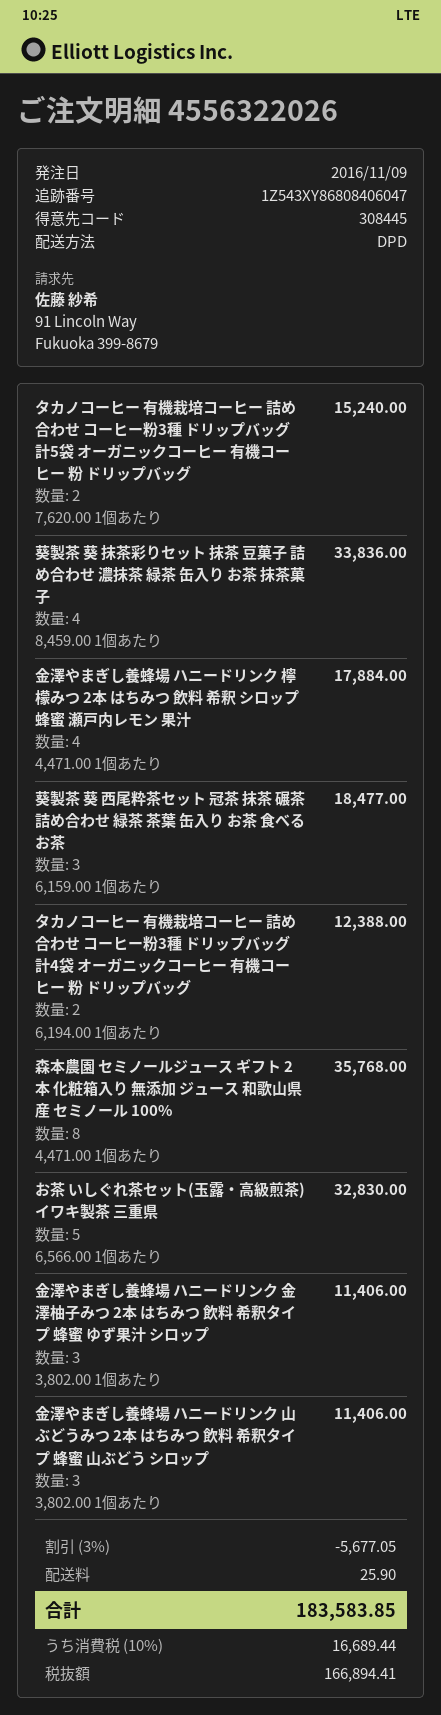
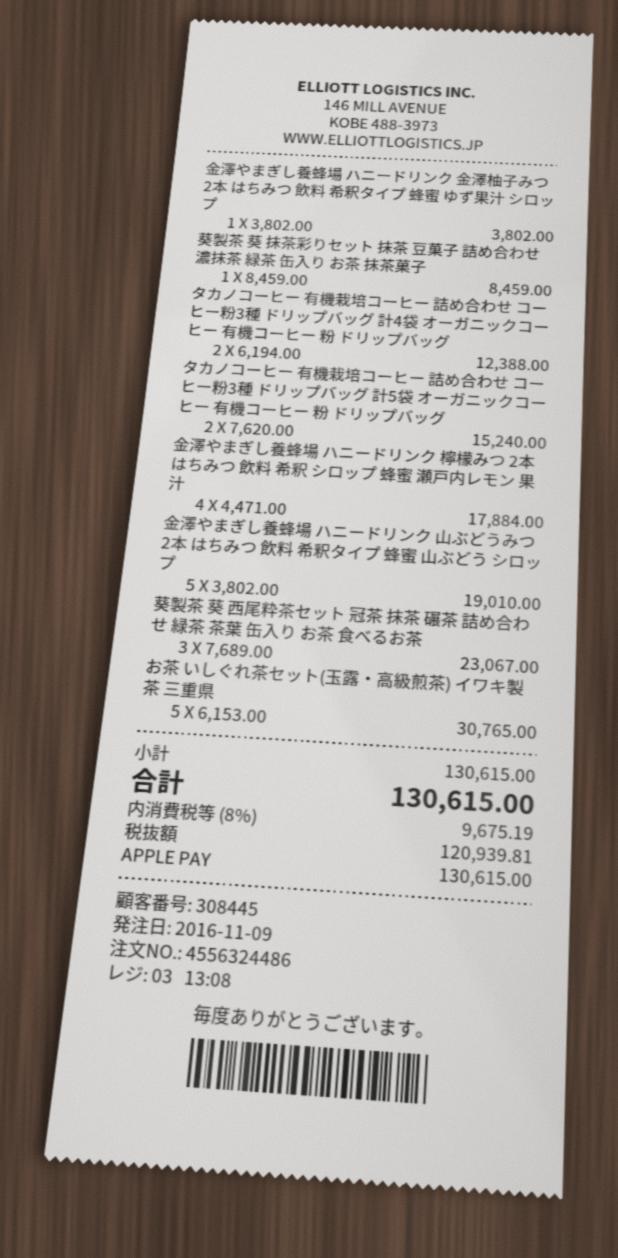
order number: 4556322026 -> 4556324486
葵製茶 葵 抹茶彩りセット 抹茶 豆菓子 詰め合わせ 濃抹茶 緑茶 缶入り お茶 抹茶菓子: 4 x 8459.00 = 33836.00 -> 1 x 8459.00 = 8459.00
葵製茶 葵 西尾粋茶セット 冠茶 抹茶 碾茶 詰め合わせ 緑茶 茶葉 缶入り お茶 食べるお茶: 3 x 6159.00 = 18477.00 -> 3 x 7689.00 = 23067.00
森本農園 セミノールジュース ギフト 2本 化粧箱入り 無添加 ジュース 和歌山県産 セミノール 100%: 8 x 4471.00 = 35768.00 -> none
お茶 いしぐれ茶セット(玉露・高級煎茶) イワキ製茶 三重県: 5 x 6566.00 = 32830.00 -> 5 x 6153.00 = 30765.00
金澤やまぎし養蜂場 ハニードリンク 金澤柚子みつ 2本 はちみつ 飲料 希釈タイプ 蜂蜜 ゆず果汁 シロップ: 3 x 3802.00 = 11406.00 -> 1 x 3802.00 = 3802.00
金澤やまぎし養蜂場 ハニードリンク 山ぶどうみつ 2本 はちみつ 飲料 希釈タイプ 蜂蜜 山ぶどう シロップ: 3 x 3802.00 = 11406.00 -> 5 x 3802.00 = 19010.00
discount: 3% = 5677.05 -> none
shipping: 25.90 -> none
net: 166894.41 -> 120939.81
tax: 10% = 16689.44 -> 8% = 9675.19
total: 183583.85 -> 130615.00

